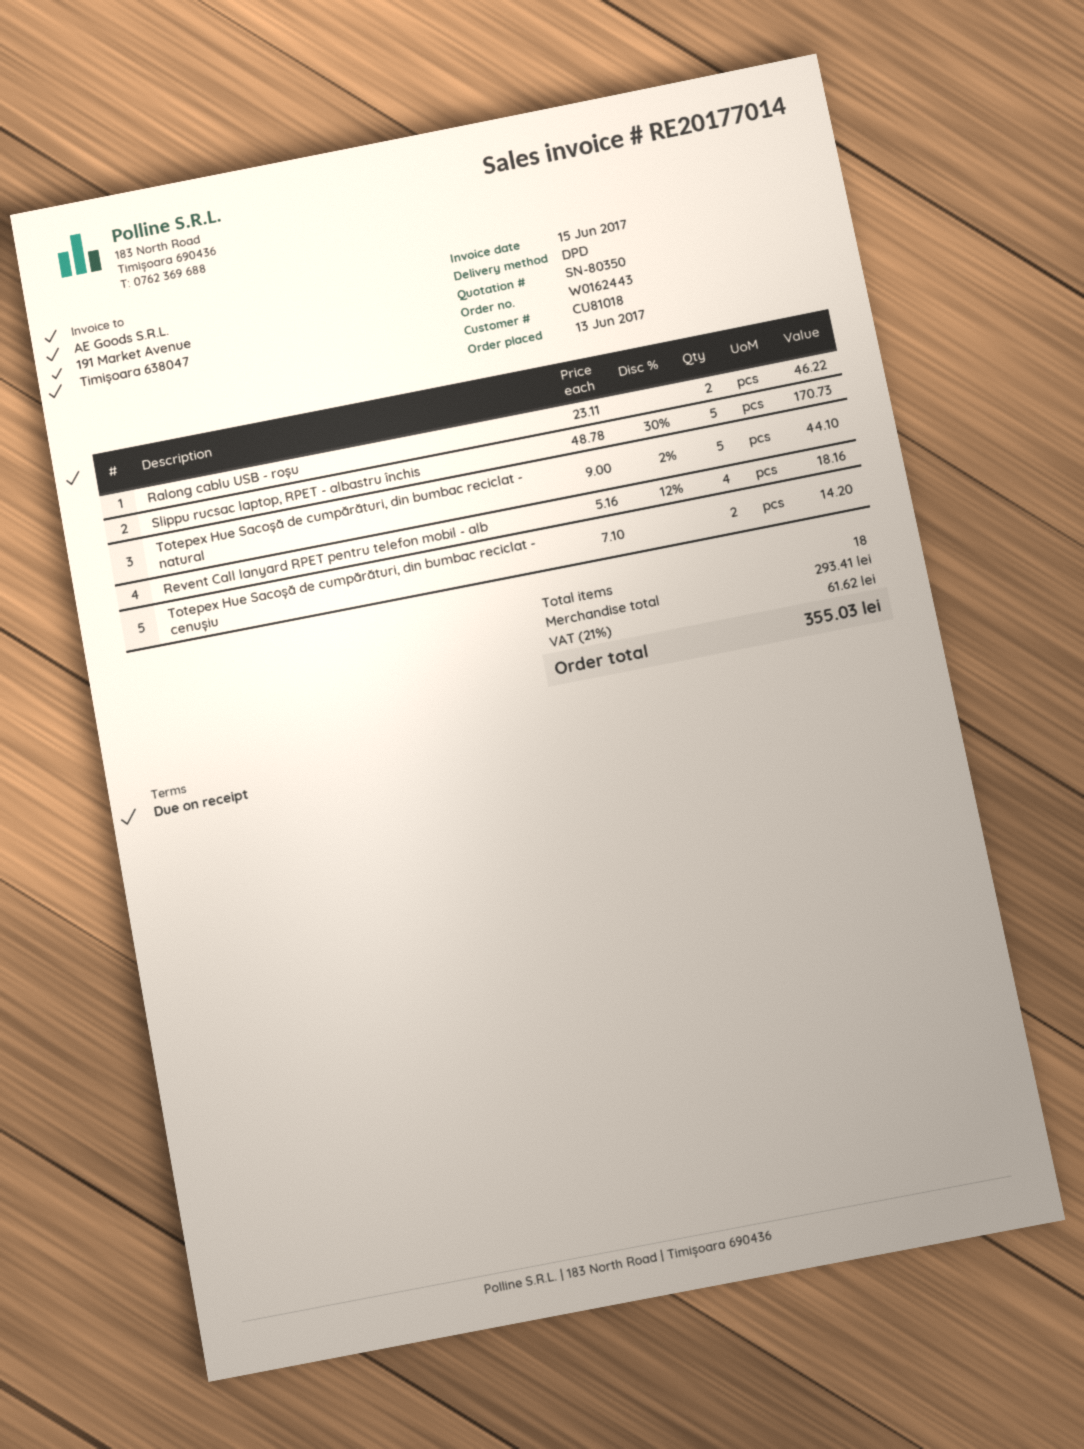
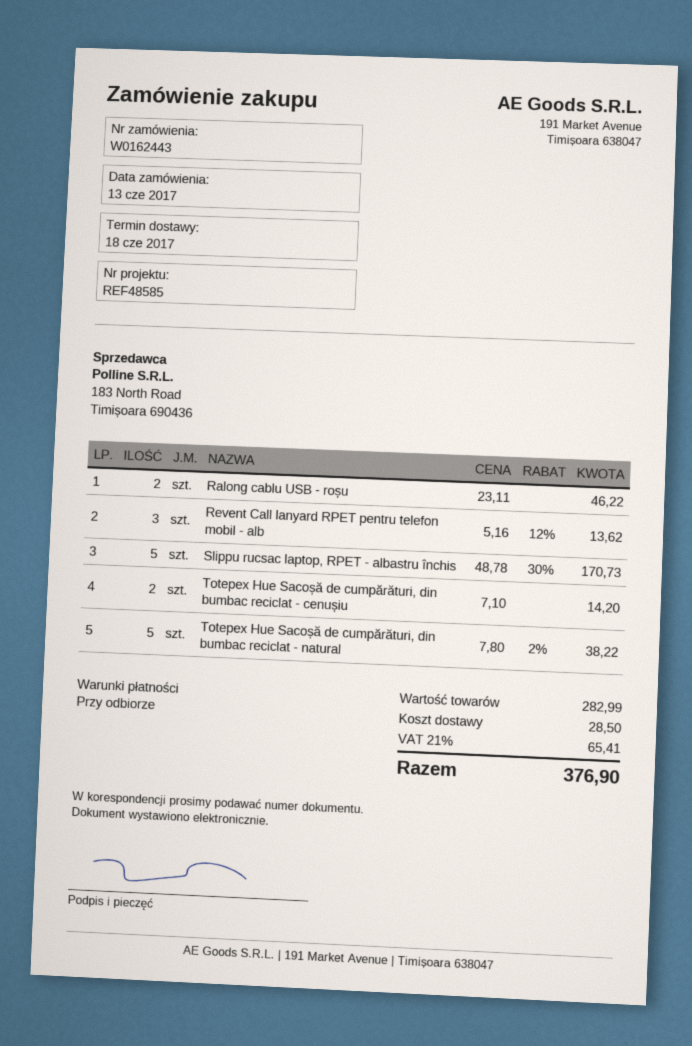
Totepex Hue Sacoșă de cumpărături, din bumbac reciclat - natural: 5 x 9.00 - 2% = 44.10 -> 5 x 7.80 - 2% = 38.22
Revent Call lanyard RPET pentru telefon mobil - alb: 4 x 5.16 - 12% = 18.16 -> 3 x 5.16 - 12% = 13.62
subtotal: 293.41 -> 282.99
shipping: none -> 28.50
tax: 21% = 61.62 -> 21% = 65.41
total: 355.03 -> 376.90

